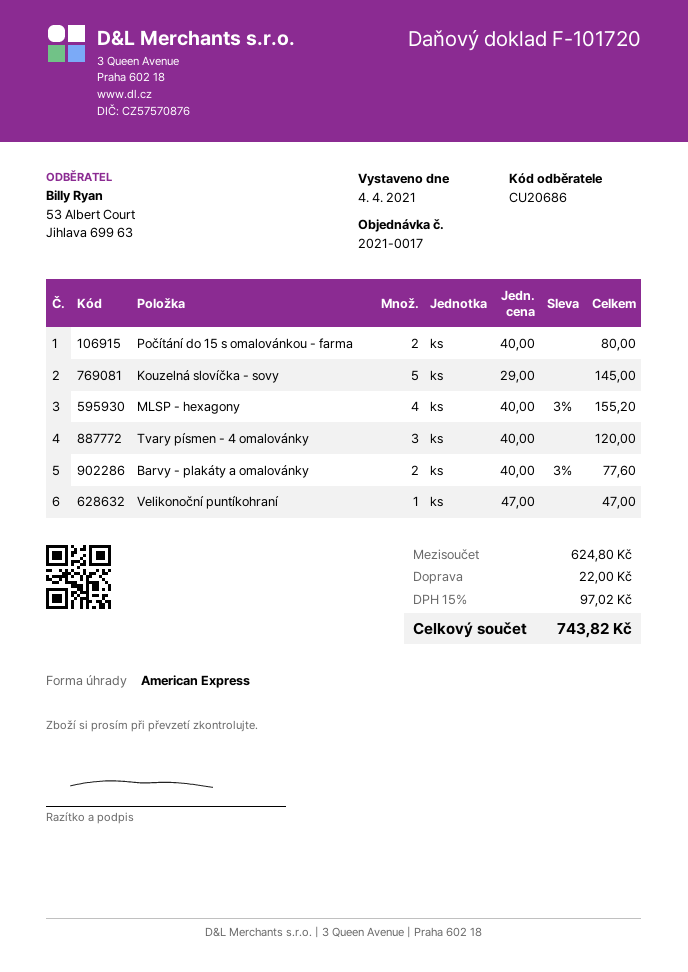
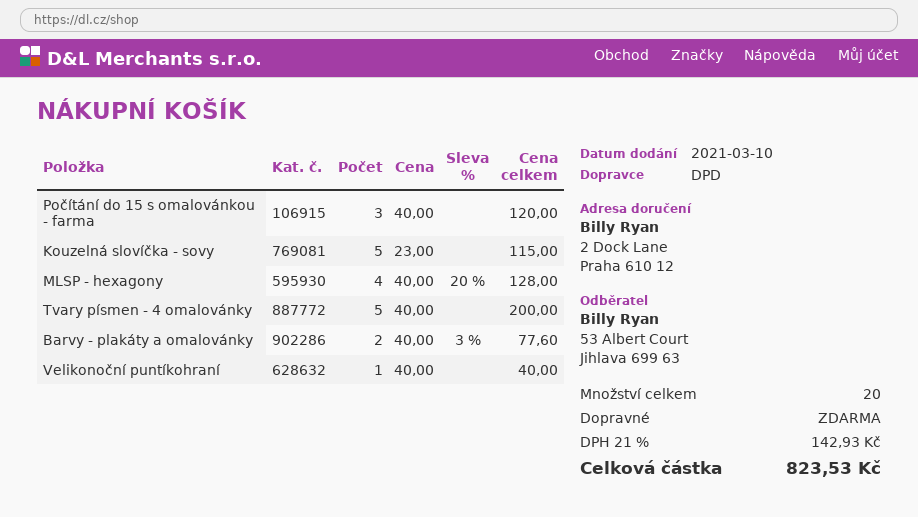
Počítání do 15 s omalovánkou - farma: 2 x 40.00 = 80.00 -> 3 x 40.00 = 120.00
Kouzelná slovíčka - sovy: 5 x 29.00 = 145.00 -> 5 x 23.00 = 115.00
MLSP - hexagony: 4 x 40.00 - 3% = 155.20 -> 4 x 40.00 - 20% = 128.00
Tvary písmen - 4 omalovánky: 3 x 40.00 = 120.00 -> 5 x 40.00 = 200.00
Velikonoční puntíkohraní: 1 x 47.00 = 47.00 -> 1 x 40.00 = 40.00
shipping: 22.00 -> 0.00
tax: 15% = 97.02 -> 21% = 142.93
total: 743.82 -> 823.53

